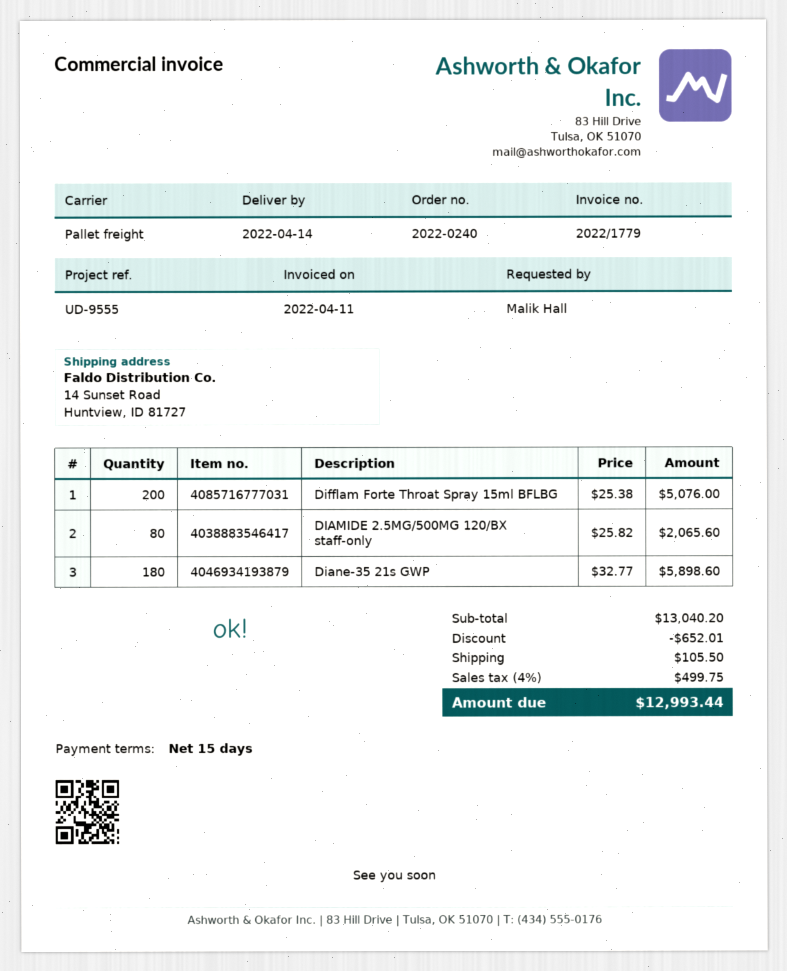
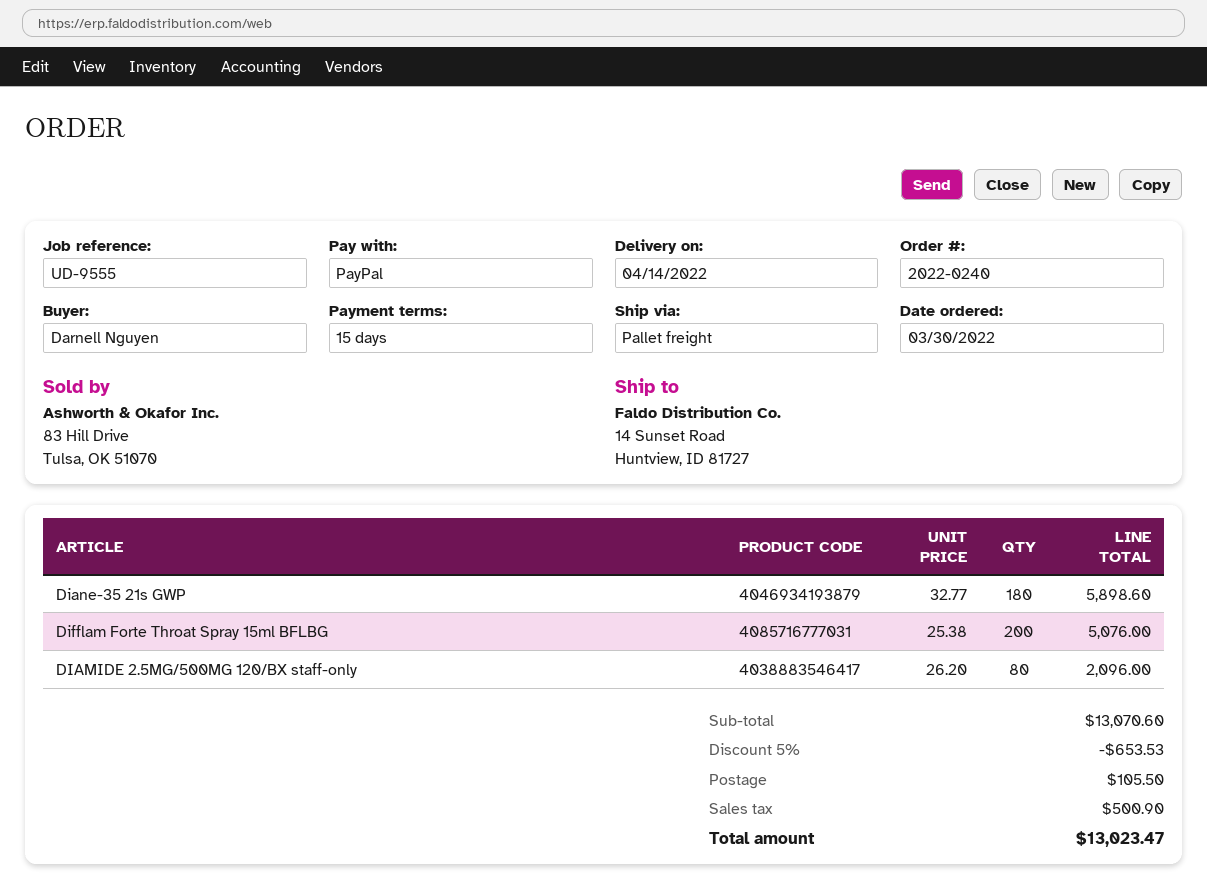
ordered by: Malik Hall -> Darnell Nguyen
DIAMIDE 2.5MG/500MG 120/BX staff-only: 80 x 25.82 = 2065.60 -> 80 x 26.20 = 2096.00
subtotal: 13040.20 -> 13070.60
discount: 652.01 -> 653.53
tax: 499.75 -> 500.90
total: 12993.44 -> 13023.47

